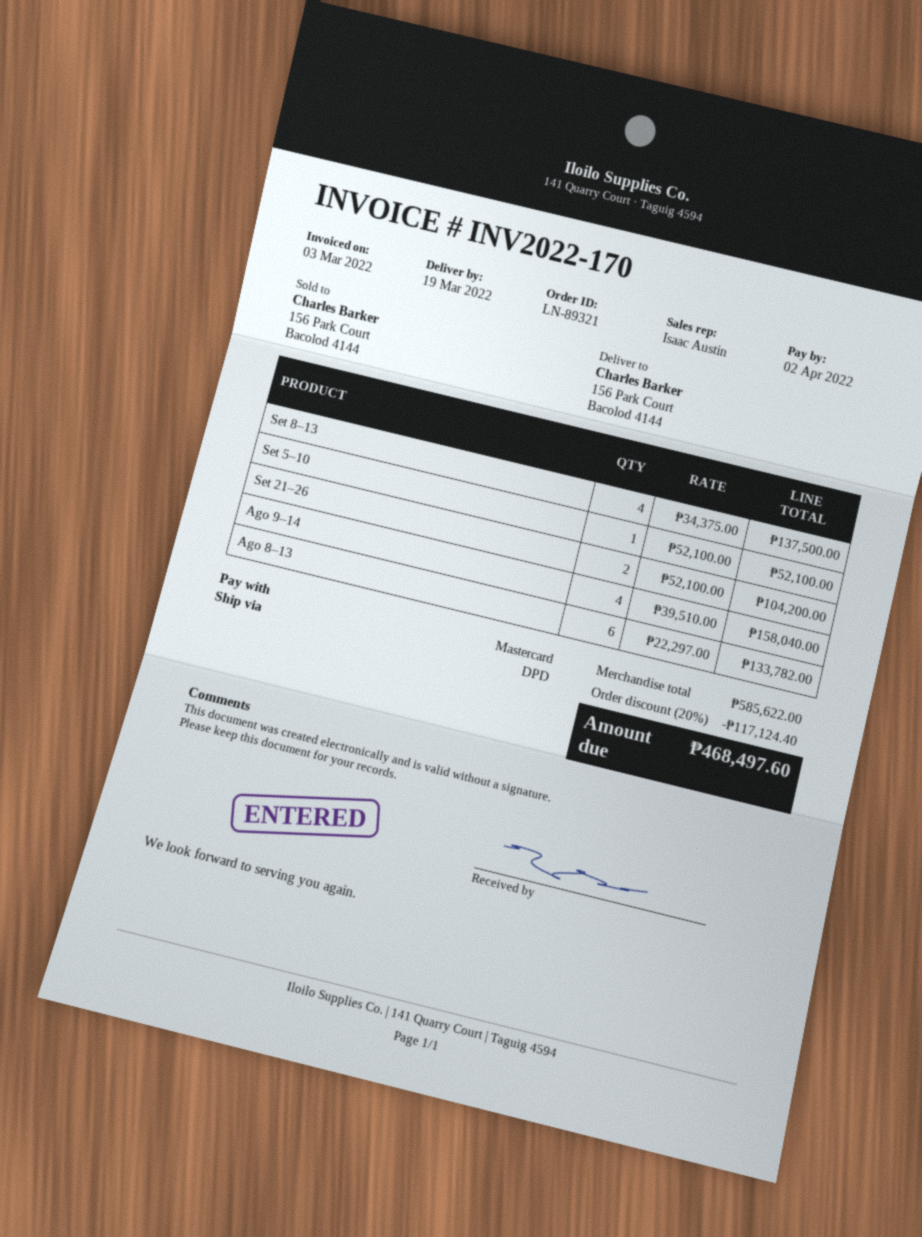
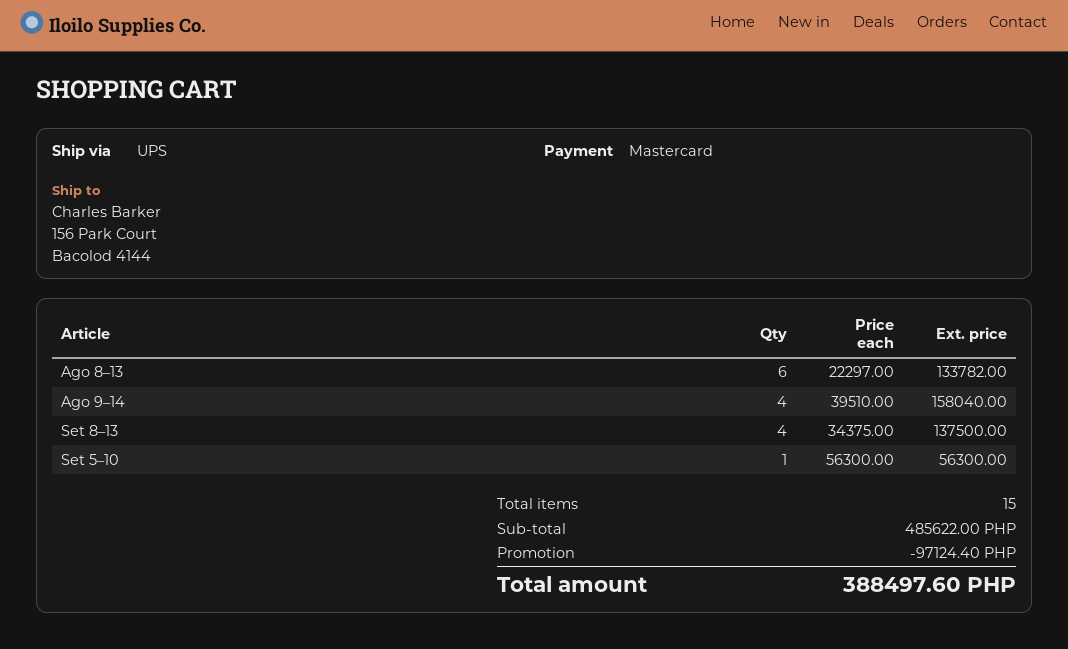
shipping method: DPD -> UPS
Set 5–10: 1 x 52100.00 = 52100.00 -> 1 x 56300.00 = 56300.00
Set 21–26: 2 x 52100.00 = 104200.00 -> none
subtotal: 585622.00 -> 485622.00
discount: 117124.40 -> 97124.40
total: 468497.60 -> 388497.60

